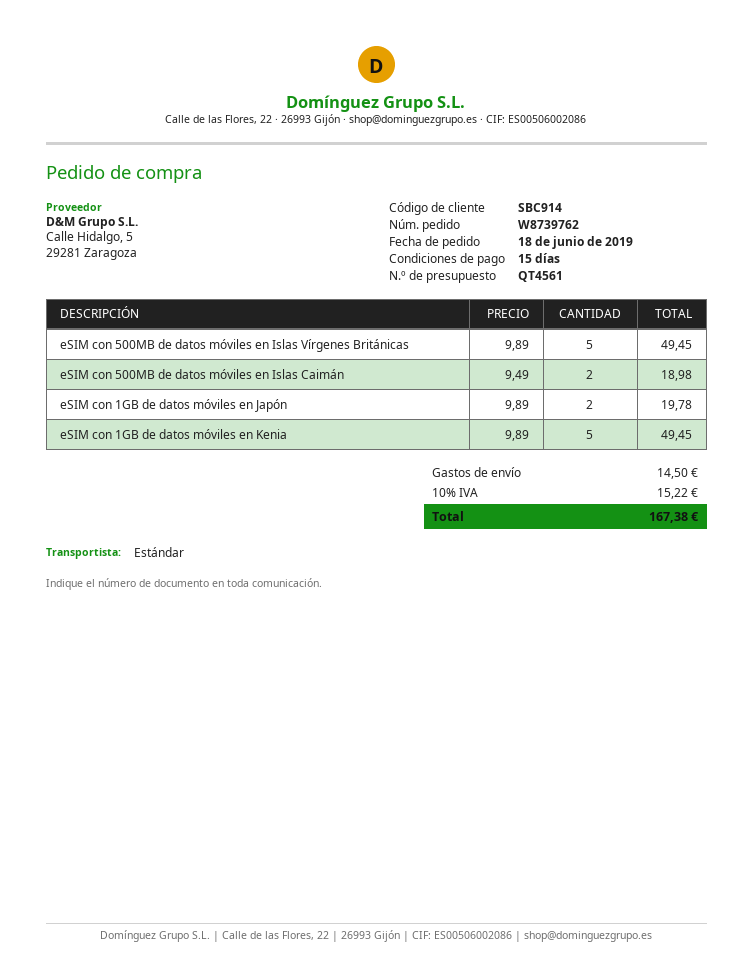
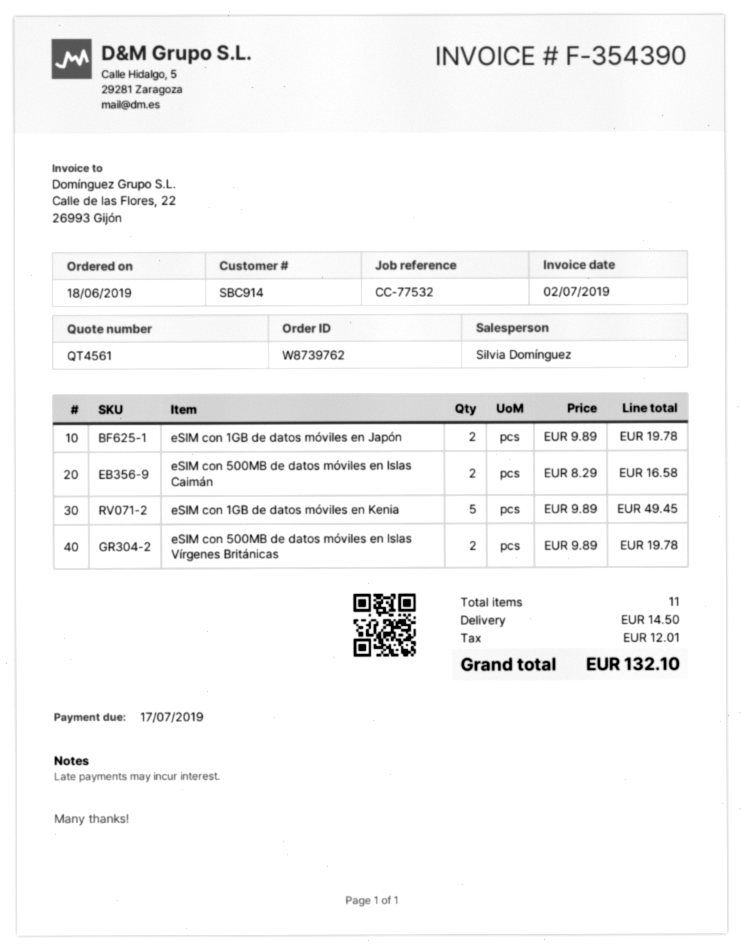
eSIM con 500MB de datos móviles en Islas Vírgenes Británicas: 5 x 9.89 = 49.45 -> 2 x 9.89 = 19.78
eSIM con 500MB de datos móviles en Islas Caimán: 2 x 9.49 = 18.98 -> 2 x 8.29 = 16.58
tax: 15.22 -> 12.01
total: 167.38 -> 132.10

